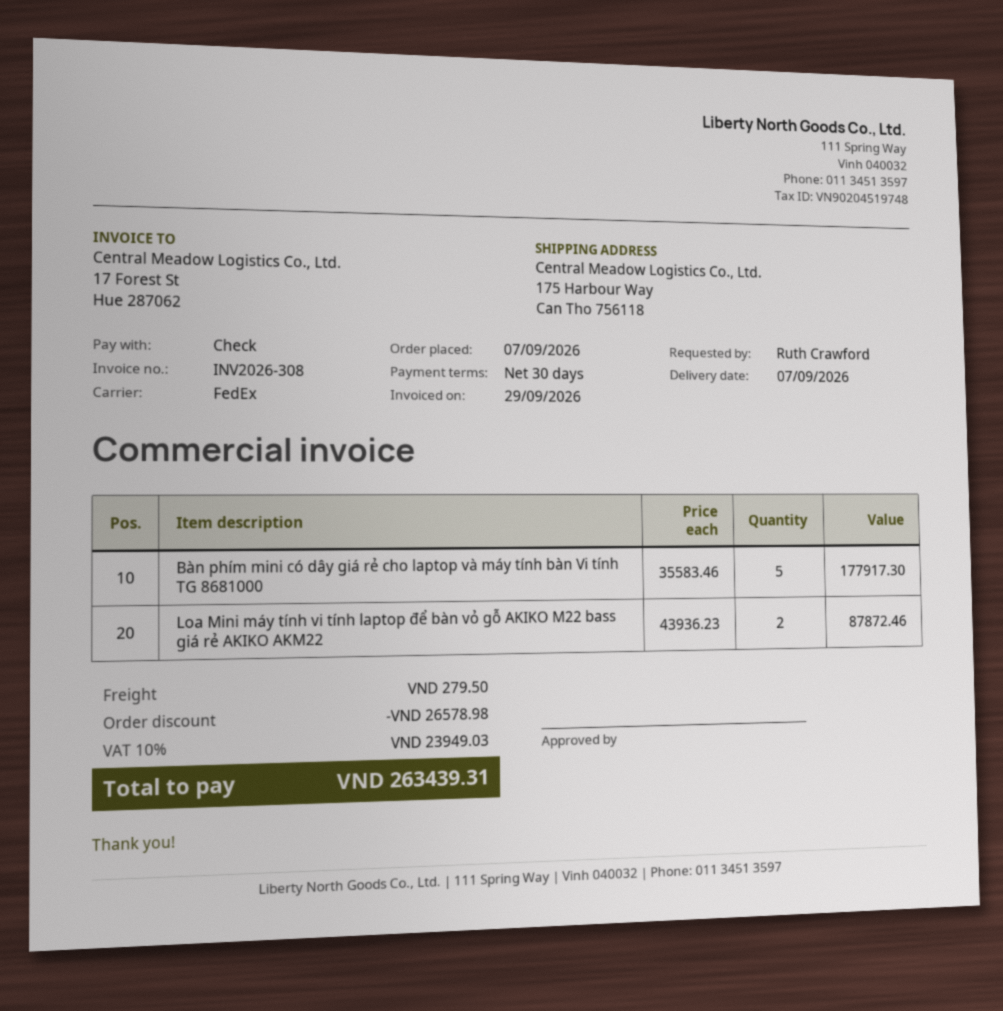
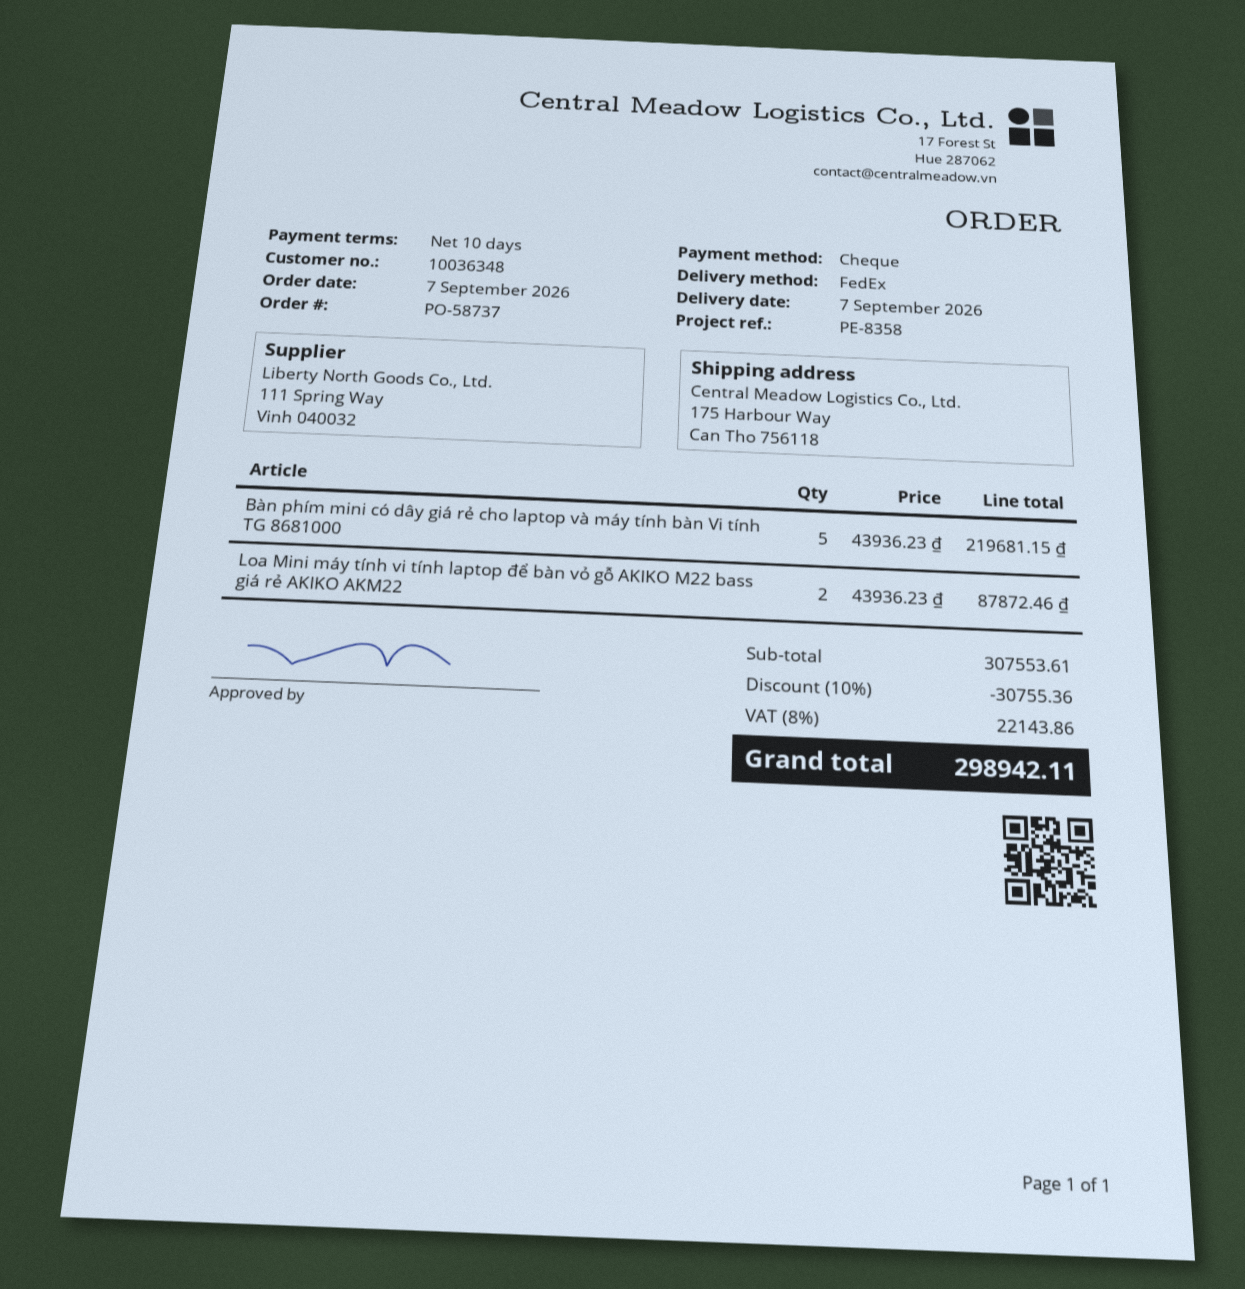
payment terms: 30 days -> 10 days
Bàn phím mini có dây giá rẻ cho laptop và máy tính bàn Vi tính TG 8681000: 5 x 35583.46 = 177917.30 -> 5 x 43936.23 = 219681.15
discount: 26578.98 -> 30755.36
shipping: 279.50 -> none
tax: 10% = 23949.03 -> 8% = 22143.86
total: 263439.31 -> 298942.11

